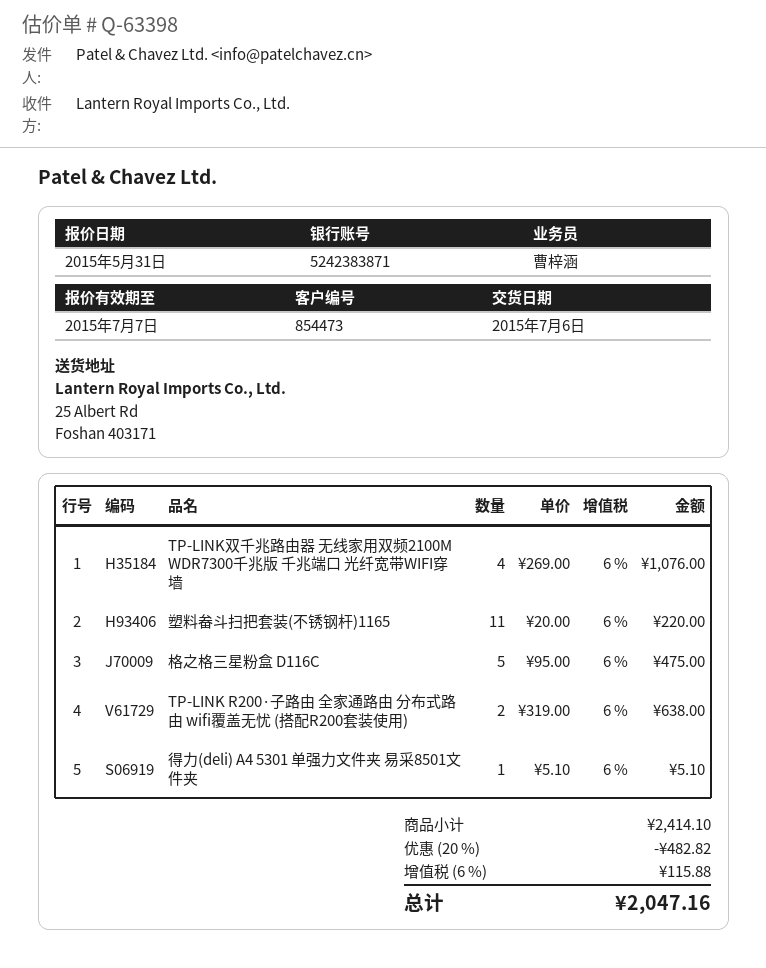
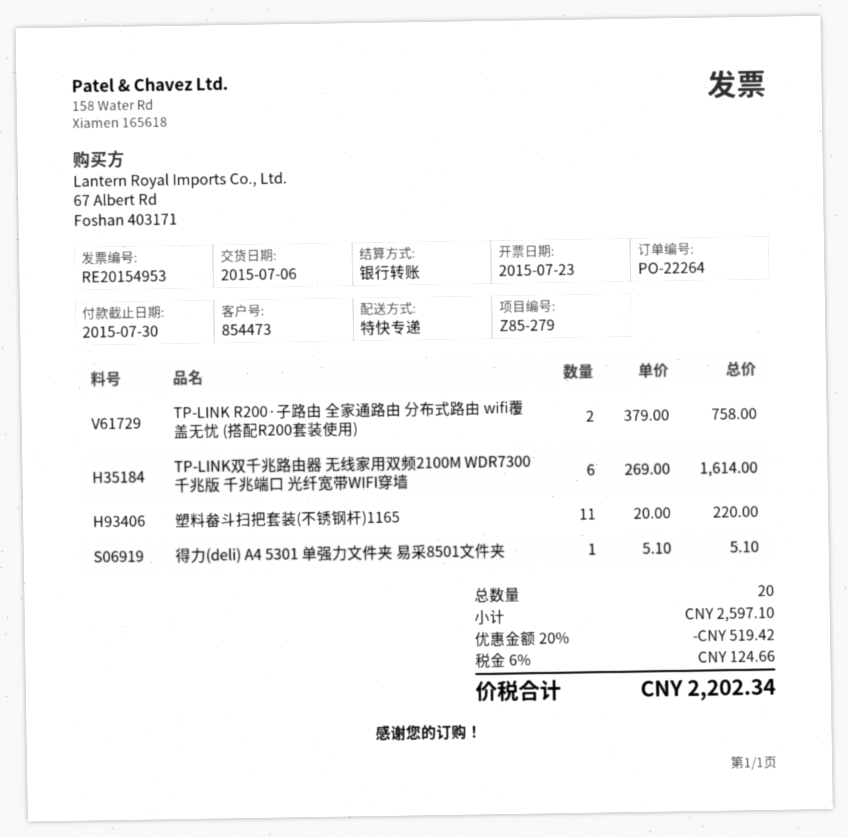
TP-LINK双千兆路由器 无线家用双频2100M WDR7300千兆版 千兆端口 光纤宽带WIFI穿墙: 4 x 269.00 = 1076.00 -> 6 x 269.00 = 1614.00
格之格三星粉盒 D116C: 5 x 95.00 = 475.00 -> none
TP-LINK R200·子路由 全家通路由 分布式路由 wifi覆盖无忧 (搭配R200套装使用): 2 x 319.00 = 638.00 -> 2 x 379.00 = 758.00
subtotal: 2414.10 -> 2597.10
discount: 20% = 482.82 -> 20% = 519.42
tax: 6% = 115.88 -> 6% = 124.66
total: 2047.16 -> 2202.34

